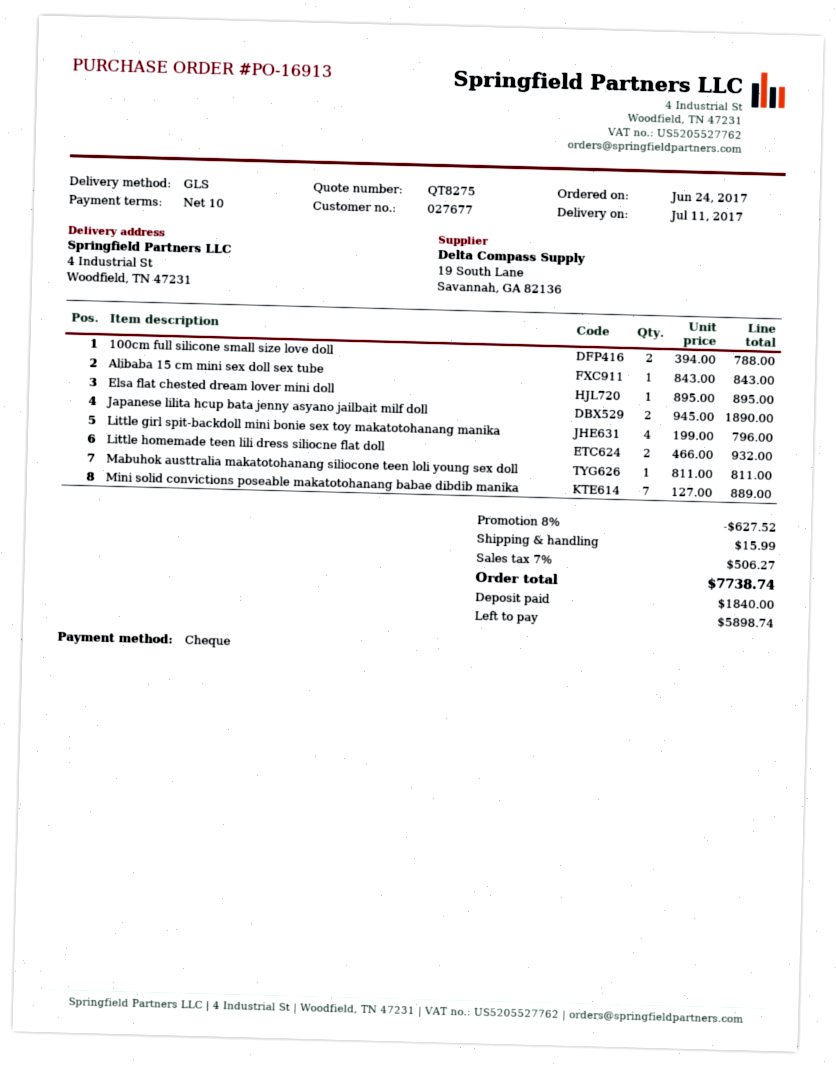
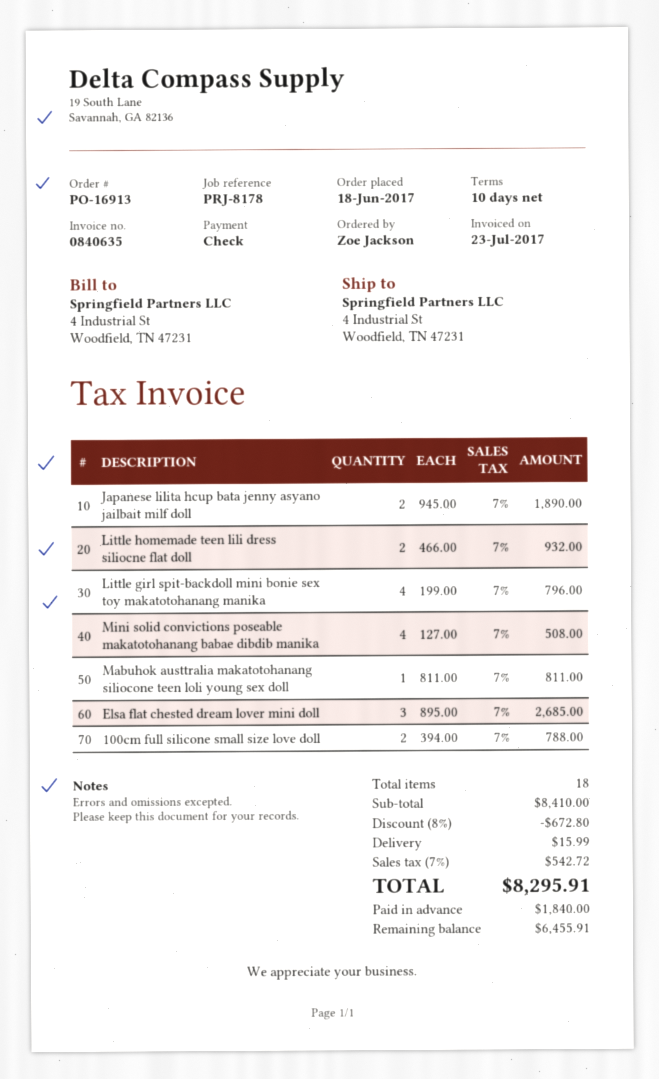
order date: 2017-06-24 -> 2017-06-18
Alibaba 15 cm mini sex doll sex tube: 1 x 843.00 = 843.00 -> none
Elsa flat chested dream lover mini doll: 1 x 895.00 = 895.00 -> 3 x 895.00 = 2685.00
Mini solid convictions poseable makatotohanang babae dibdib manika: 7 x 127.00 = 889.00 -> 4 x 127.00 = 508.00
discount: 8% = 627.52 -> 8% = 672.80
tax: 7% = 506.27 -> 7% = 542.72
total: 7738.74 -> 8295.91
balance: 5898.74 -> 6455.91

